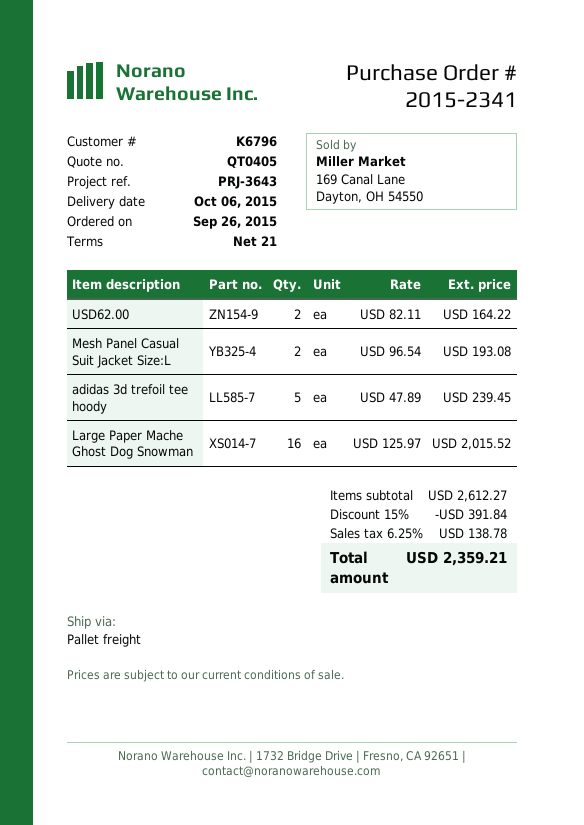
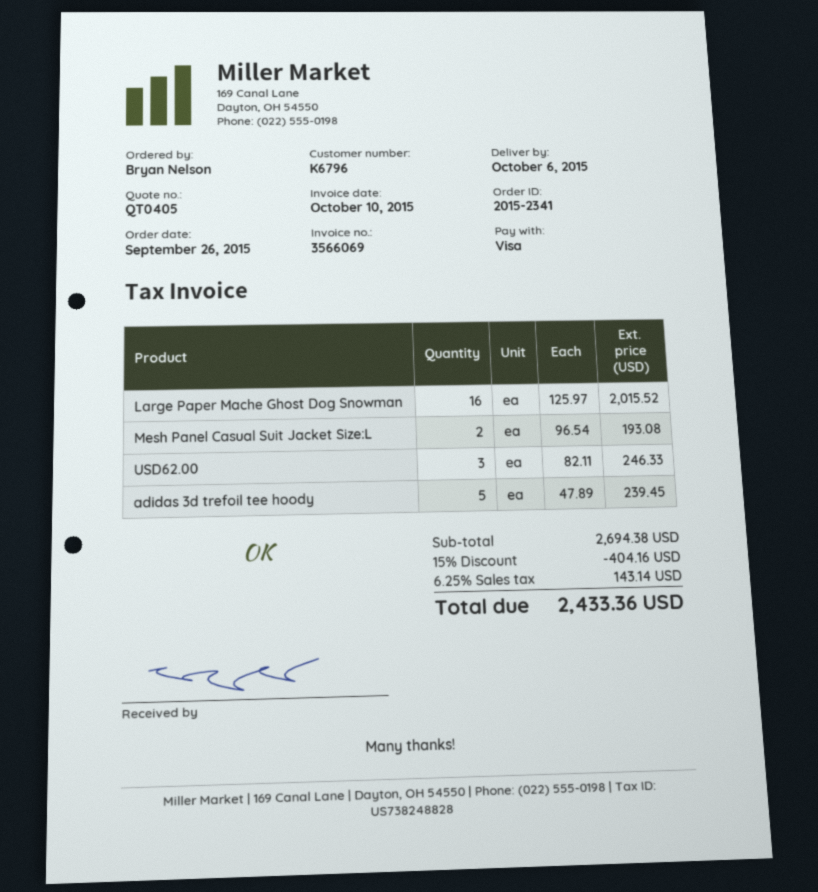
USD62.00: 2 x 82.11 = 164.22 -> 3 x 82.11 = 246.33
subtotal: 2612.27 -> 2694.38
discount: 15% = 391.84 -> 15% = 404.16
tax: 6.25% = 138.78 -> 6.25% = 143.14
total: 2359.21 -> 2433.36

